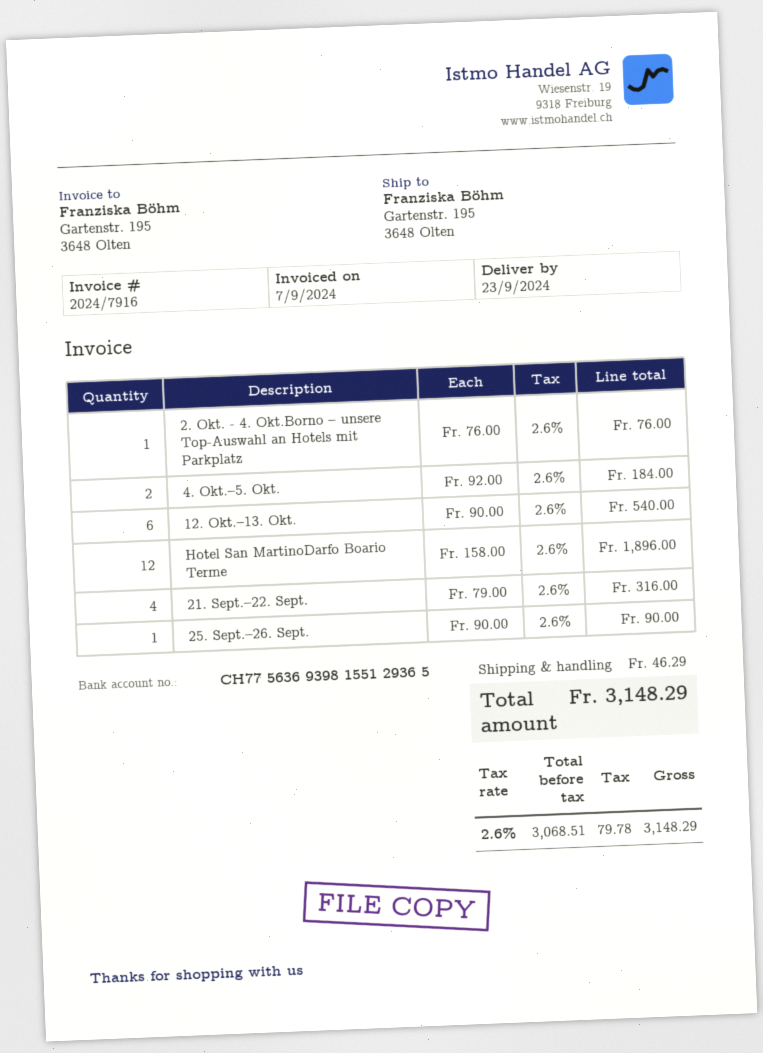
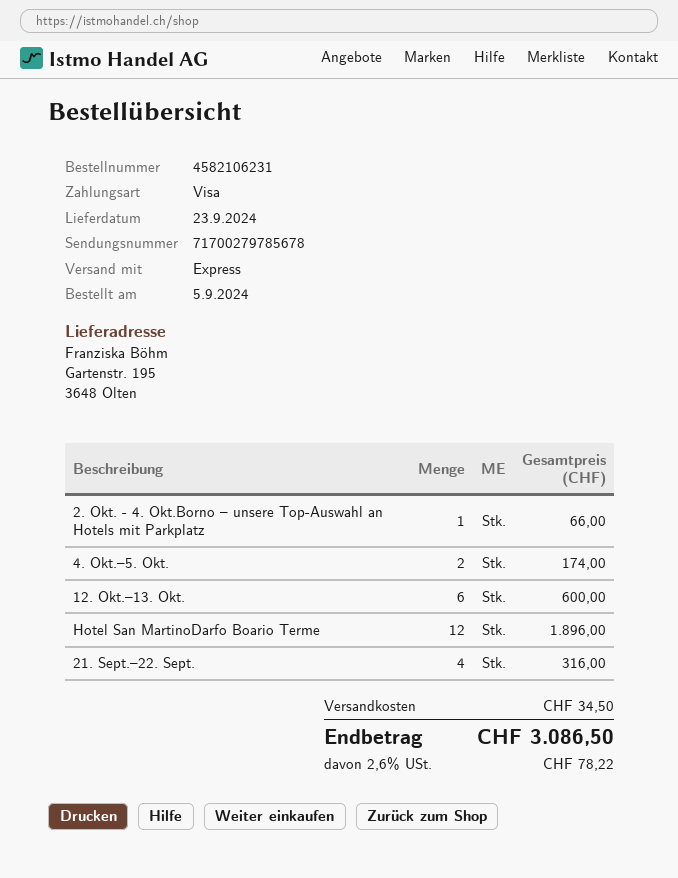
2. Okt. - 4. Okt.Borno – unsere Top-Auswahl an Hotels mit Parkplatz: 1 for 76.00 -> 1 for 66.00
4. Okt.–5. Okt.: 2 for 184.00 -> 2 for 174.00
12. Okt.–13. Okt.: 6 for 540.00 -> 6 for 600.00
25. Sept.–26. Sept.: 1 for 90.00 -> none
shipping: 46.29 -> 34.50
tax: 2.6% = 79.78 -> 2.6% = 78.22
total: 3148.29 -> 3086.50

